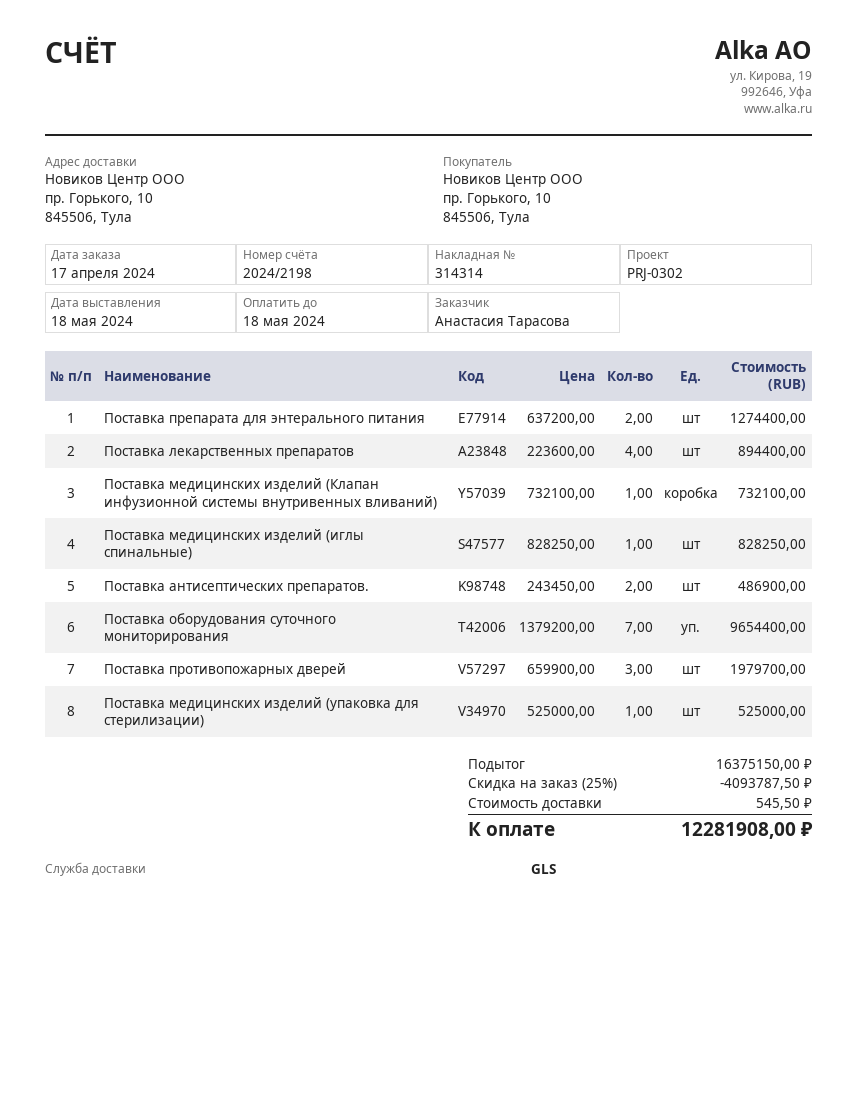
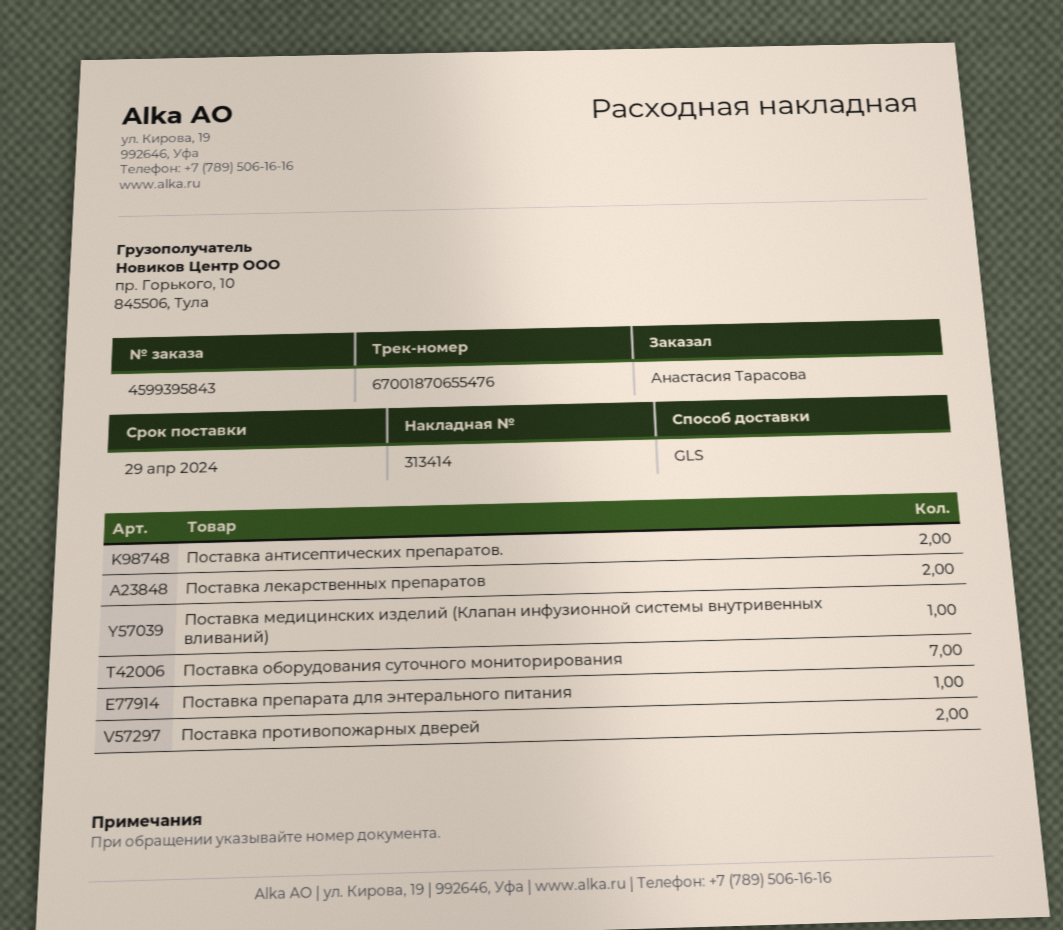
delivery note number: 314314 -> 313414
Поставка препарата для энтерального питания: 2 -> 1
Поставка лекарственных препаратов: 4 -> 2
Поставка медицинских изделий (иглы спинальные): 1 -> none
Поставка противопожарных дверей: 3 -> 2
Поставка медицинских изделий (упаковка для стерилизации): 1 -> none

